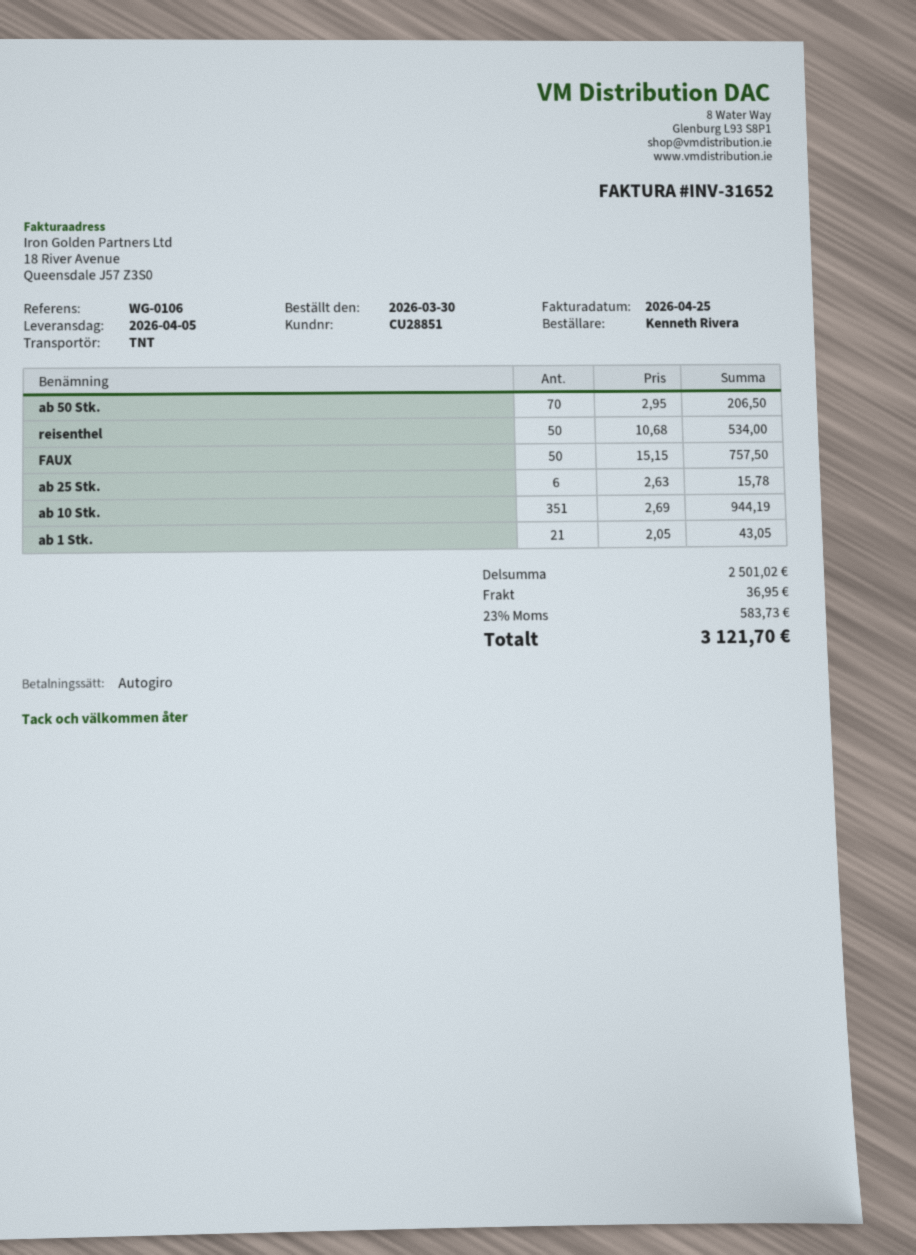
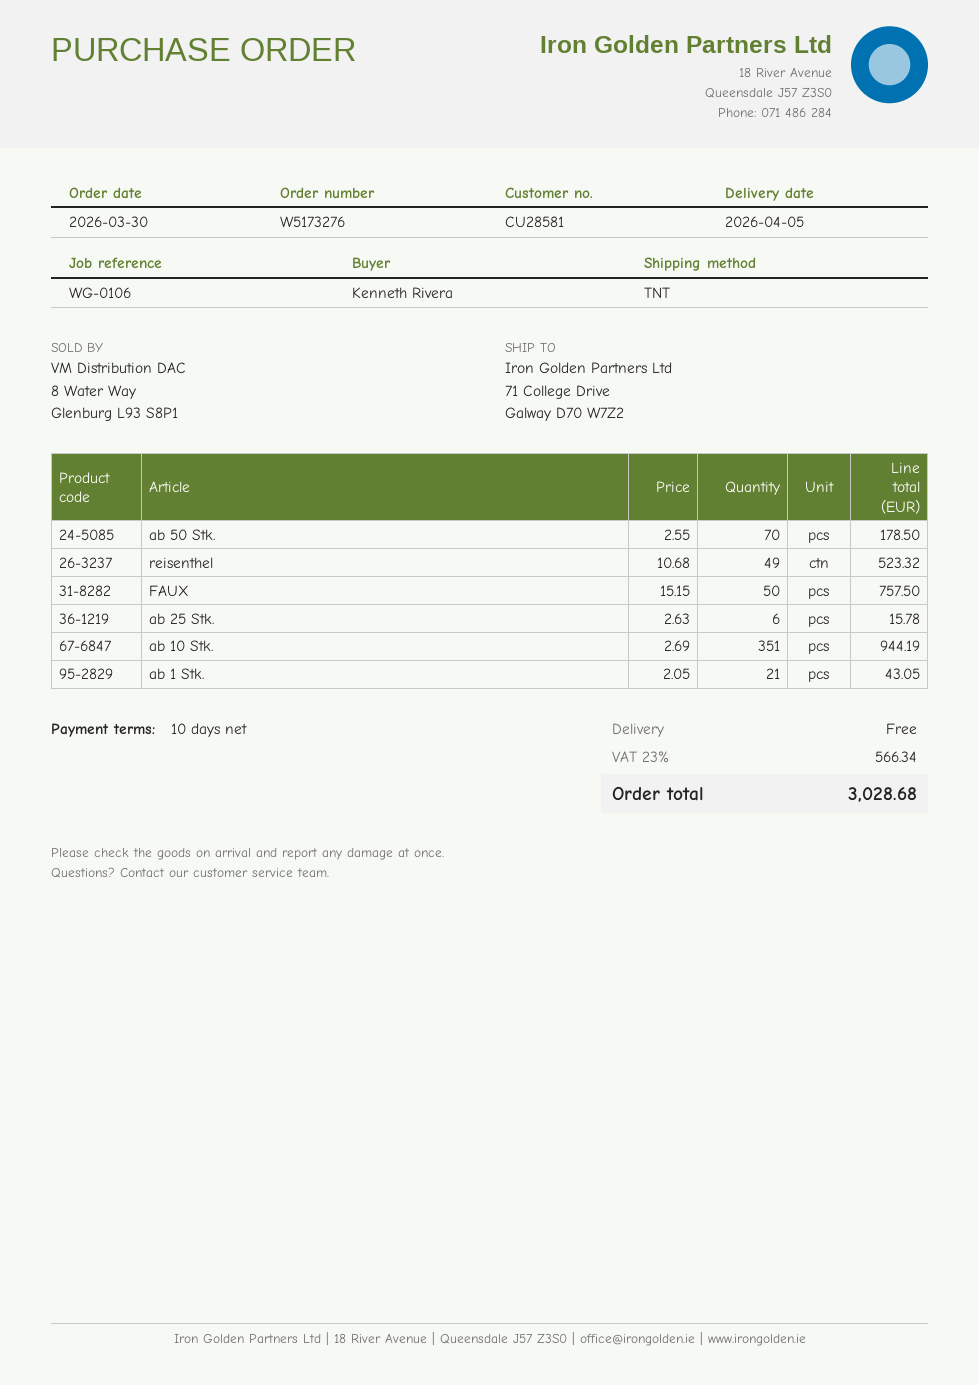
customer number: CU28851 -> CU28581
ab 50 Stk.: 70 x 2.95 = 206.50 -> 70 x 2.55 = 178.50
reisenthel: 50 x 10.68 = 534.00 -> 49 x 10.68 = 523.32
shipping: 36.95 -> 0.00
tax: 23% = 583.73 -> 23% = 566.34
total: 3121.70 -> 3028.68

